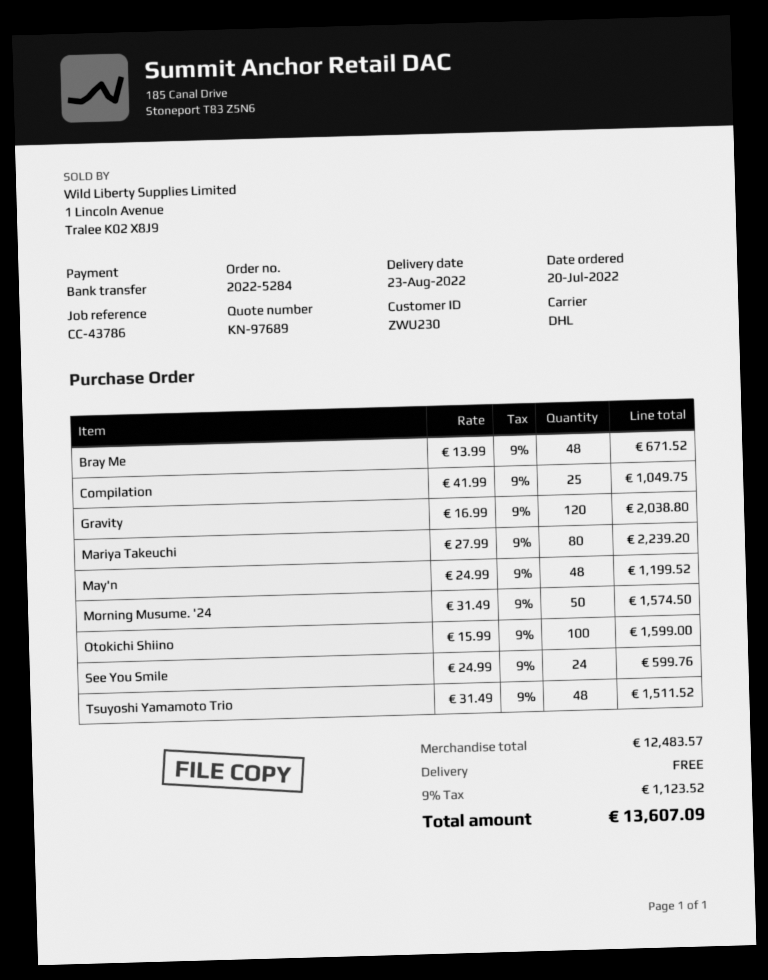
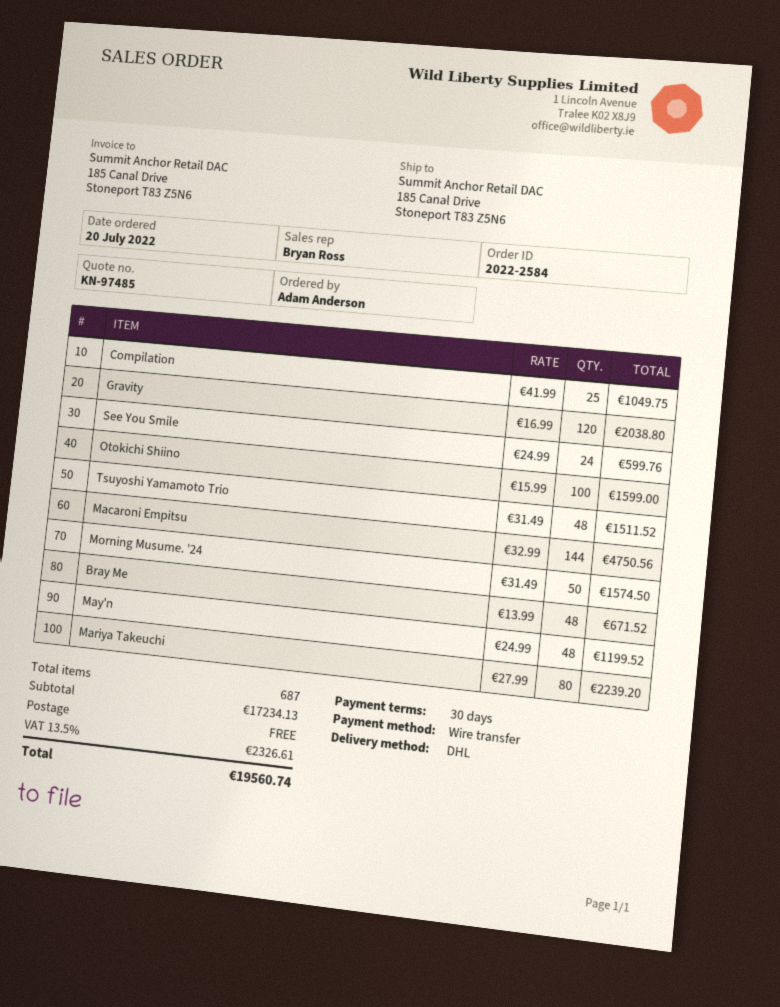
quote number: KN-97689 -> KN-97485
order number: 2022-5284 -> 2022-2584
Macaroni Empitsu: none -> 144 x 32.99 = 4750.56
subtotal: 12483.57 -> 17234.13
tax: 9% = 1123.52 -> 13.5% = 2326.61
total: 13607.09 -> 19560.74

